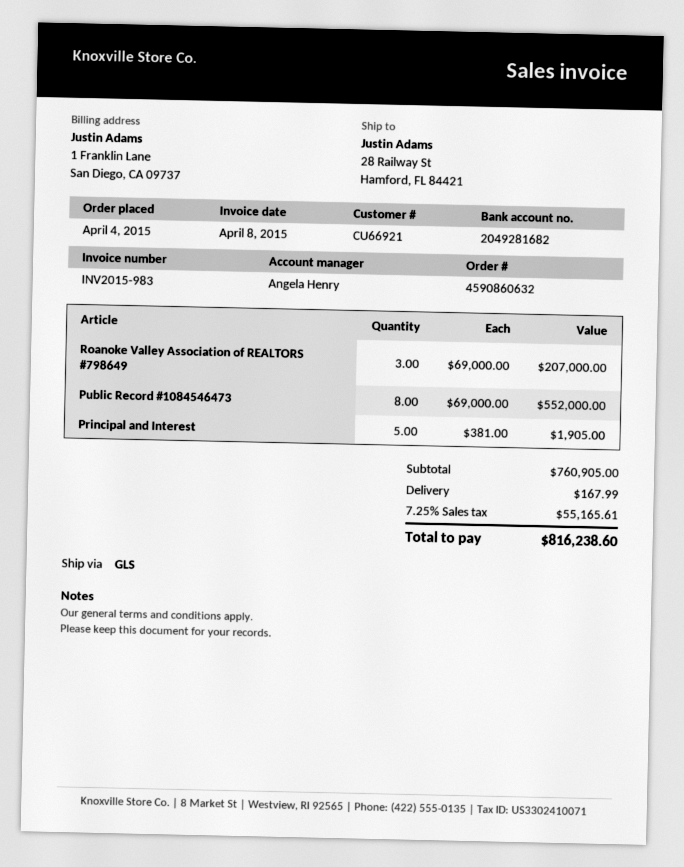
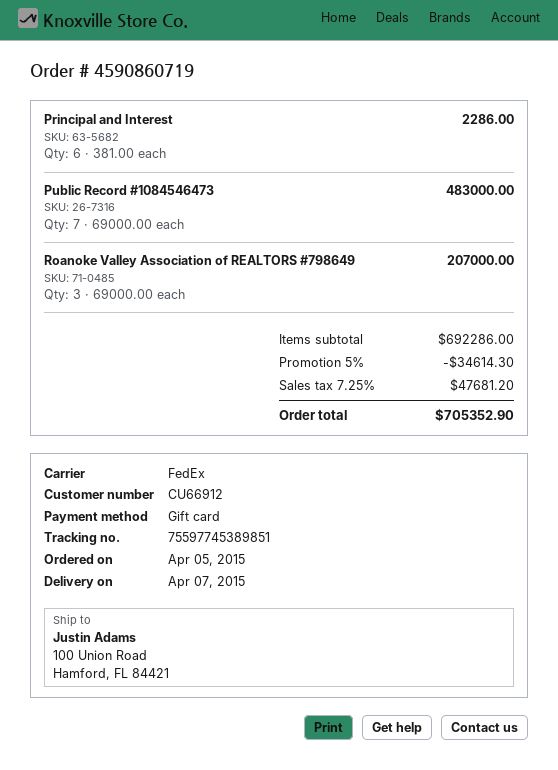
order number: 4590860632 -> 4590860719
order date: 2015-04-04 -> 2015-04-05
customer number: CU66921 -> CU66912
shipping method: GLS -> FedEx
ship to: 28 Railway St, Hamford, FL 84421 -> 100 Union Road, Hamford, FL 84421
Public Record #1084546473: 8 x 69000.00 = 552000.00 -> 7 x 69000.00 = 483000.00
Principal and Interest: 5 x 381.00 = 1905.00 -> 6 x 381.00 = 2286.00
subtotal: 760905.00 -> 692286.00
discount: none -> 5% = 34614.30
shipping: 167.99 -> none
tax: 7.25% = 55165.61 -> 7.25% = 47681.20
total: 816238.60 -> 705352.90

